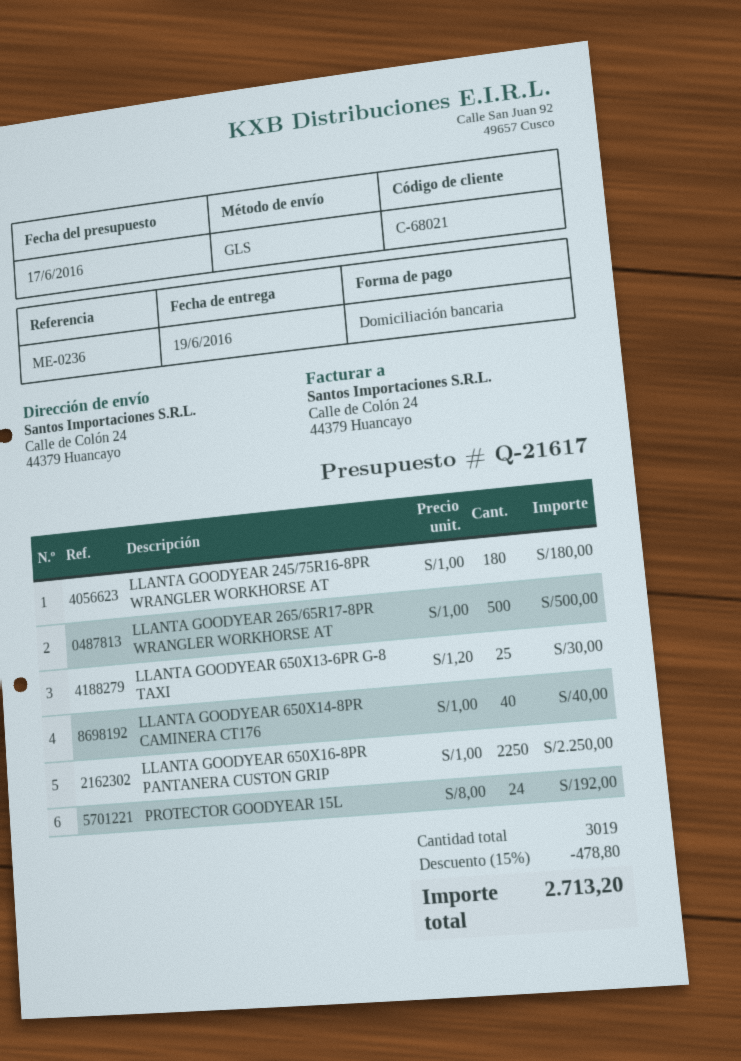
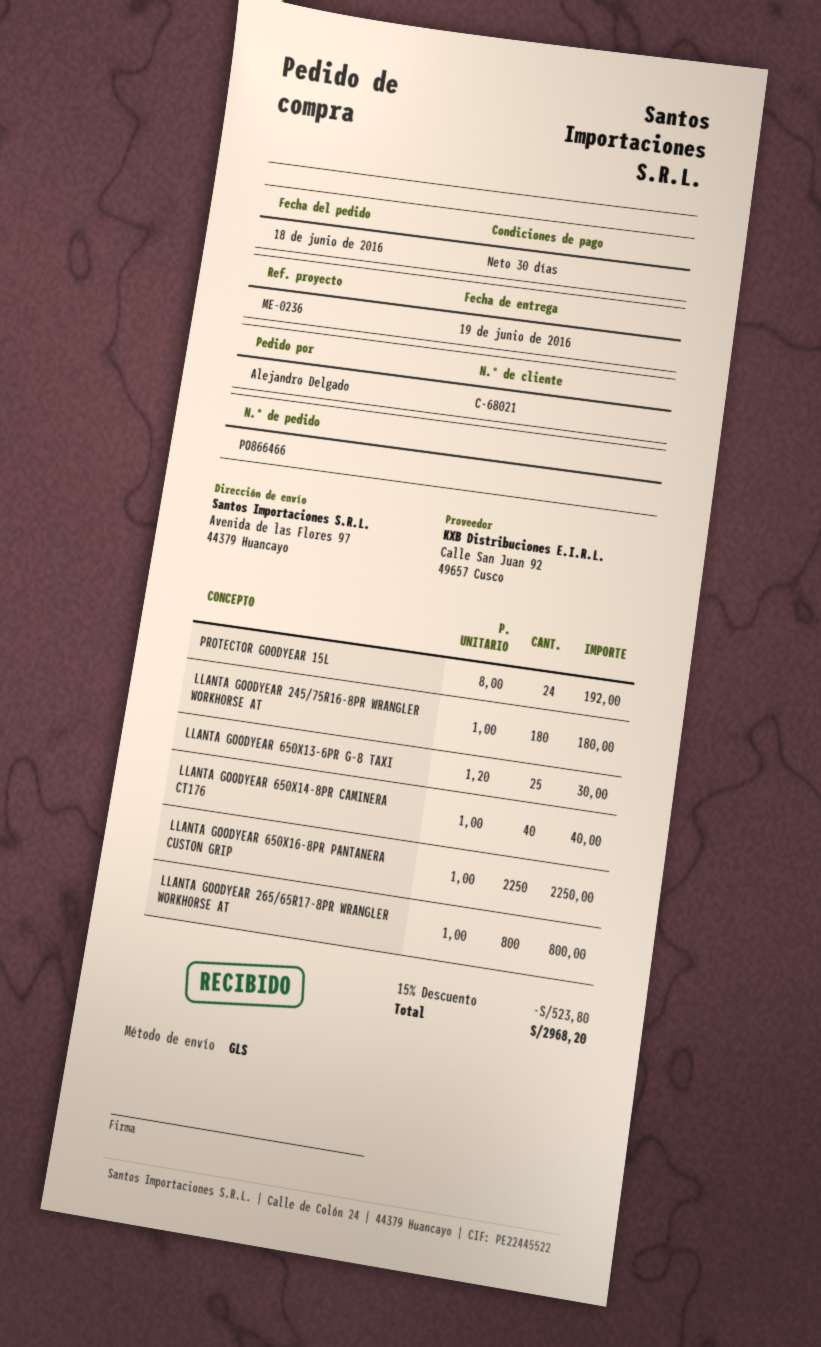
ship to: Calle de Colón 24, 44379 Huancayo -> Avenida de las Flores 97, 44379 Huancayo
LLANTA GOODYEAR 265/65R17-8PR WRANGLER WORKHORSE AT: 500 x 1.00 = 500.00 -> 800 x 1.00 = 800.00
discount: 15% = 478.80 -> 15% = 523.80
total: 2713.20 -> 2968.20

